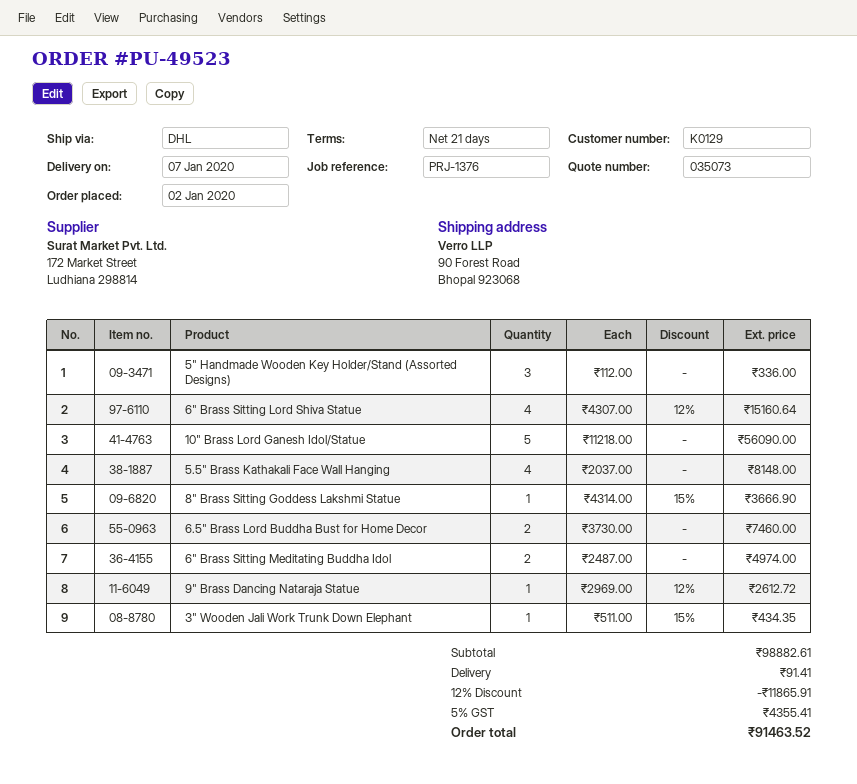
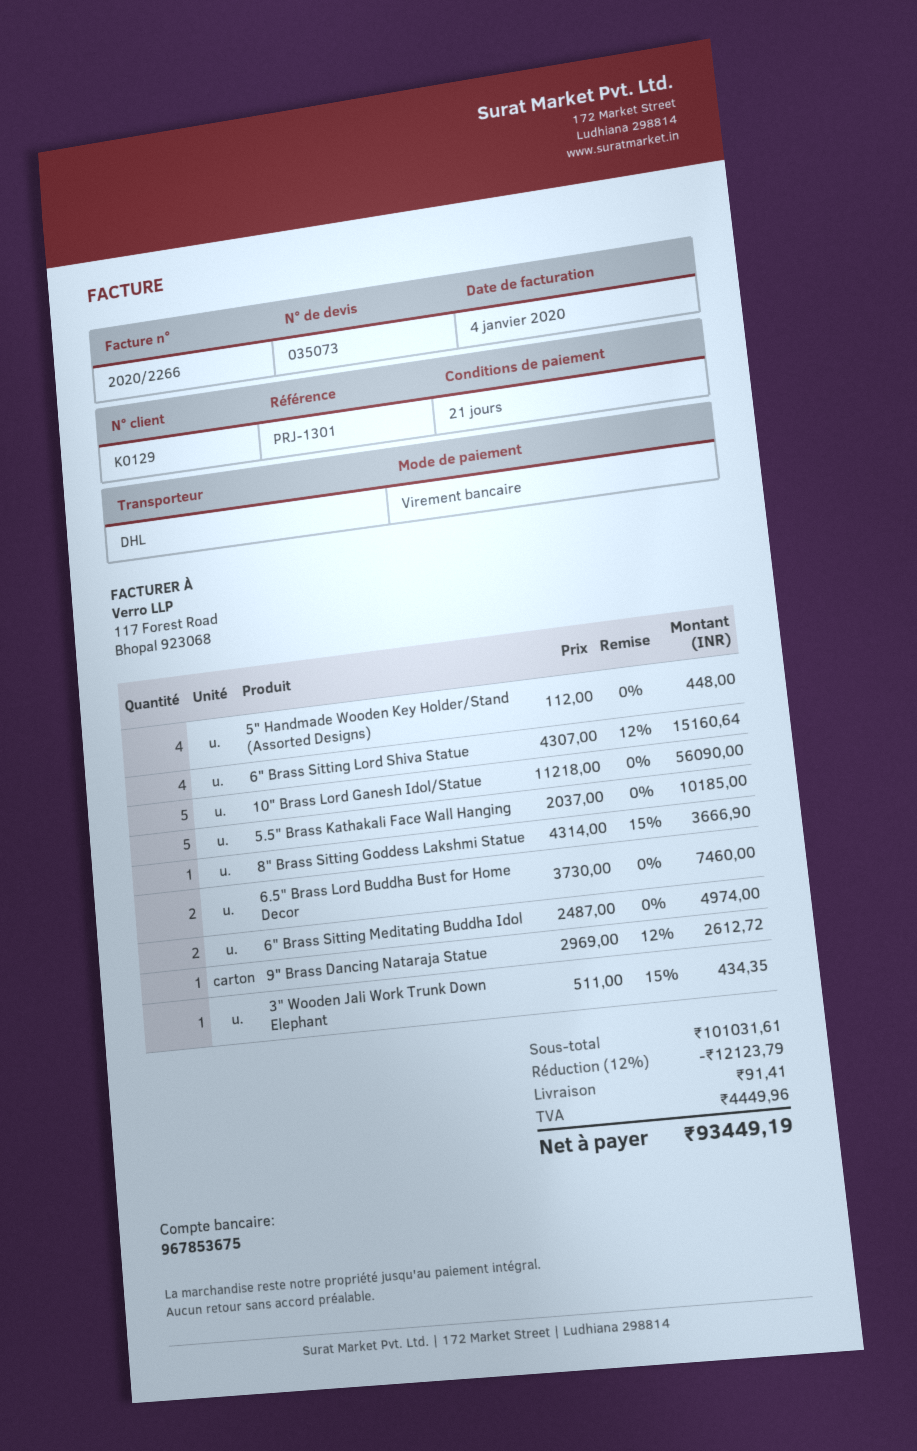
reference: PRJ-1376 -> PRJ-1301
5" Handmade Wooden Key Holder/Stand (Assorted Designs): 3 x 112.00 = 336.00 -> 4 x 112.00 = 448.00
5.5" Brass Kathakali Face Wall Hanging: 4 x 2037.00 = 8148.00 -> 5 x 2037.00 = 10185.00
subtotal: 98882.61 -> 101031.61
discount: 12% = 11865.91 -> 12% = 12123.79
tax: 4355.41 -> 4449.96
total: 91463.52 -> 93449.19

